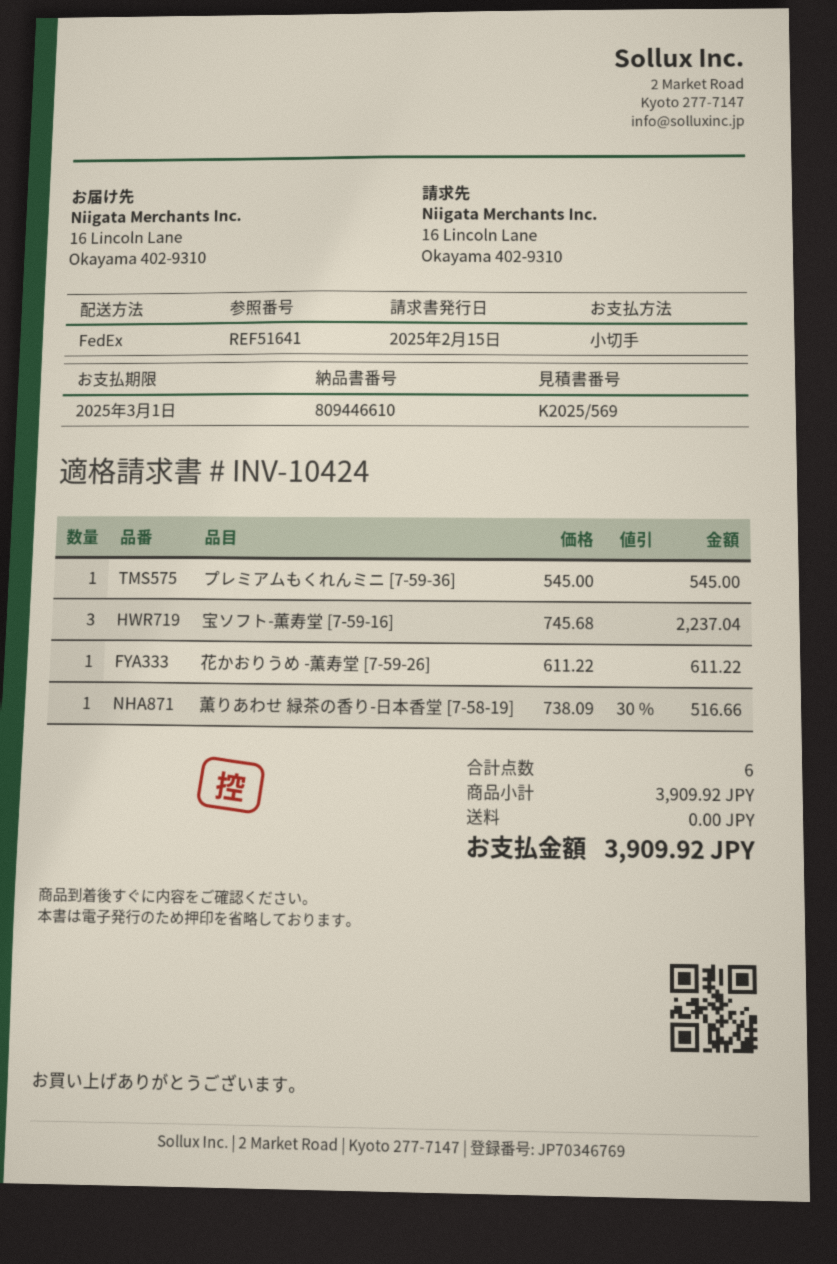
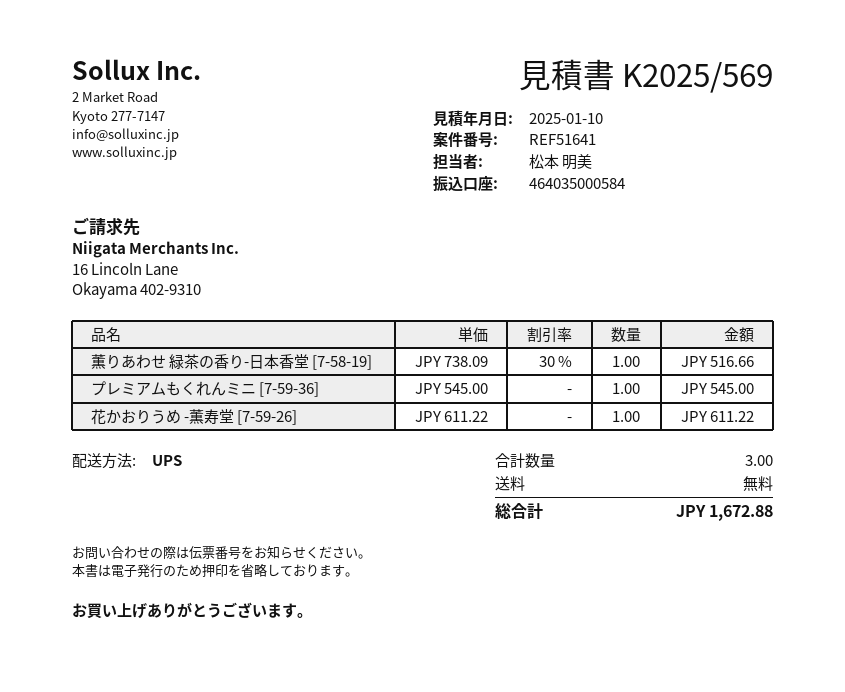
shipping method: FedEx -> UPS
宝ソフト-薫寿堂 [7-59-16]: 3 x 745.68 = 2237.04 -> none
total quantity: 6 -> 3
total: 3909.92 -> 1672.88

